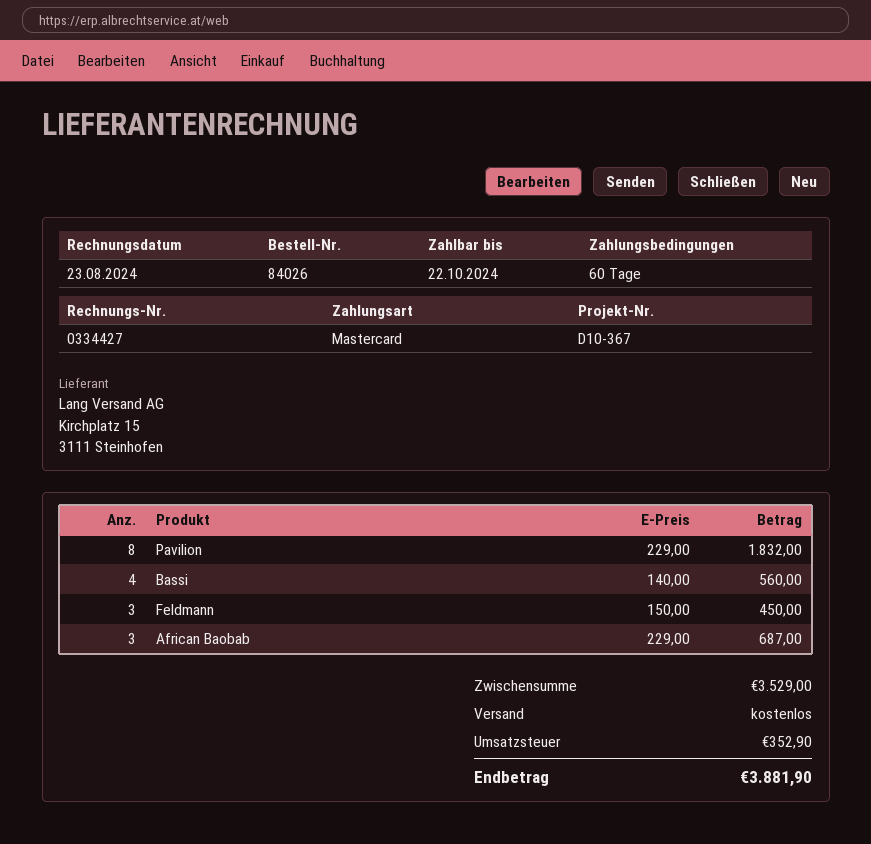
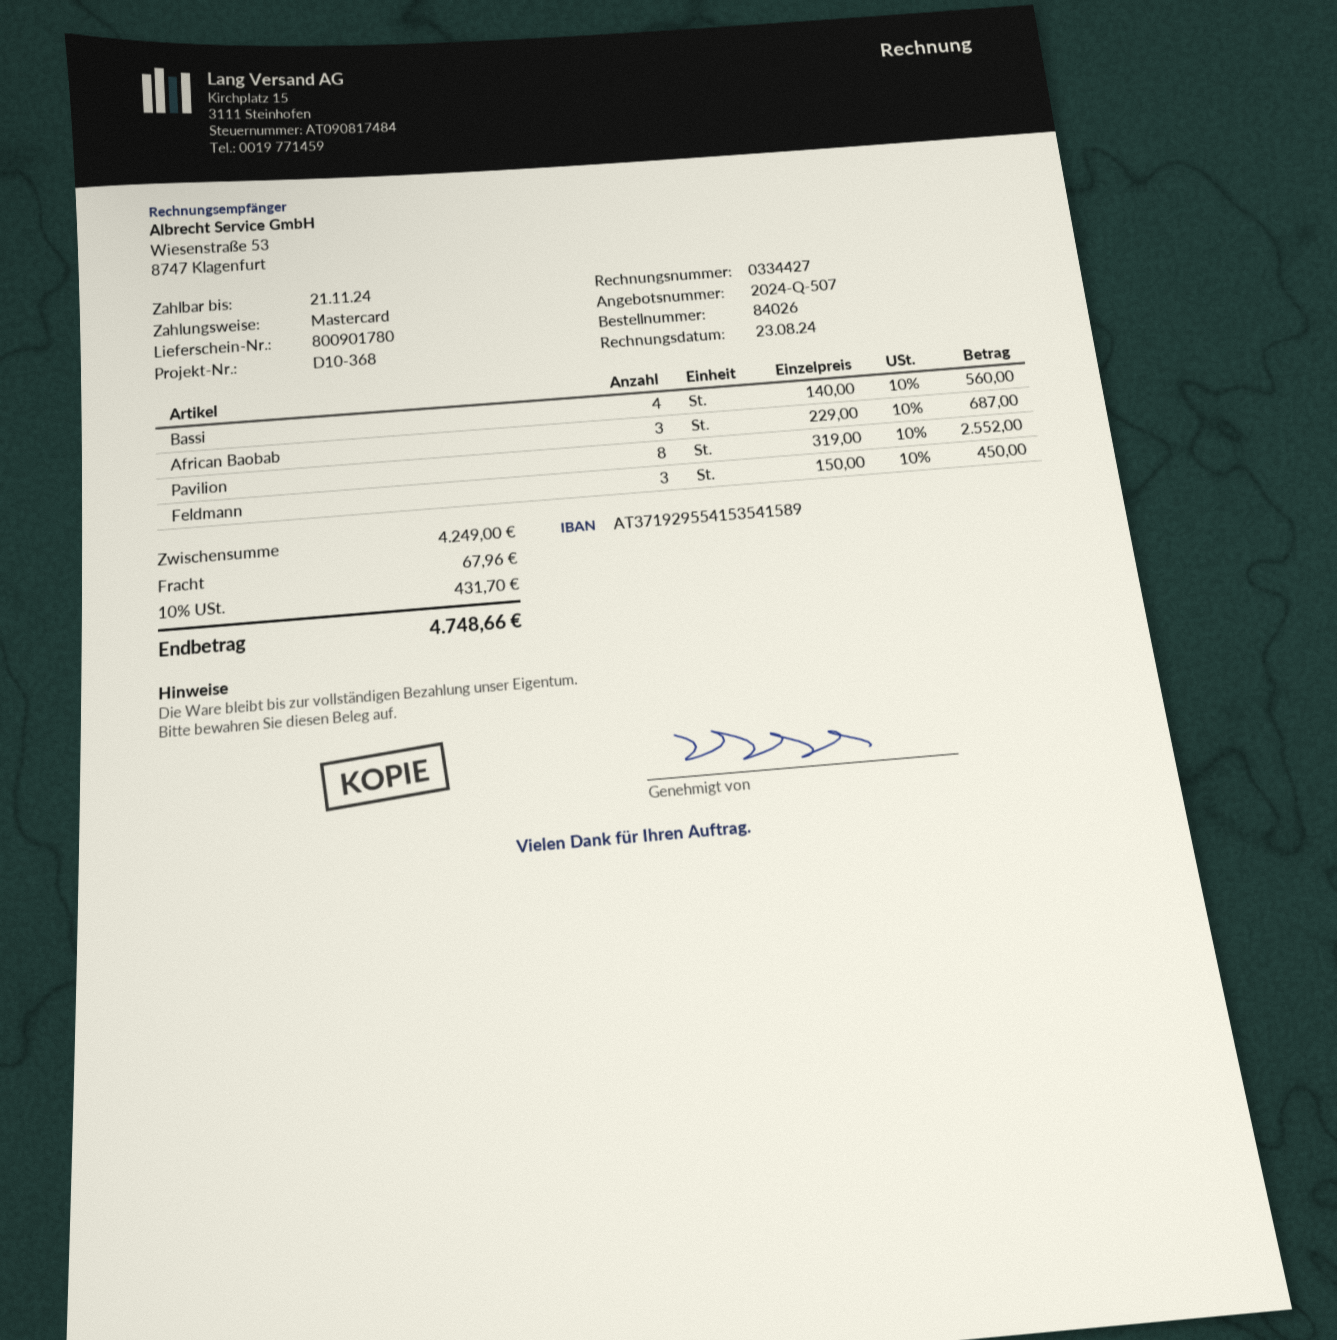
due date: 2024-10-22 -> 2024-11-21
reference: D10-367 -> D10-368
Pavilion: 8 x 229.00 = 1832.00 -> 8 x 319.00 = 2552.00
subtotal: 3529.00 -> 4249.00
shipping: 0.00 -> 67.96
tax: 352.90 -> 431.70
total: 3881.90 -> 4748.66

